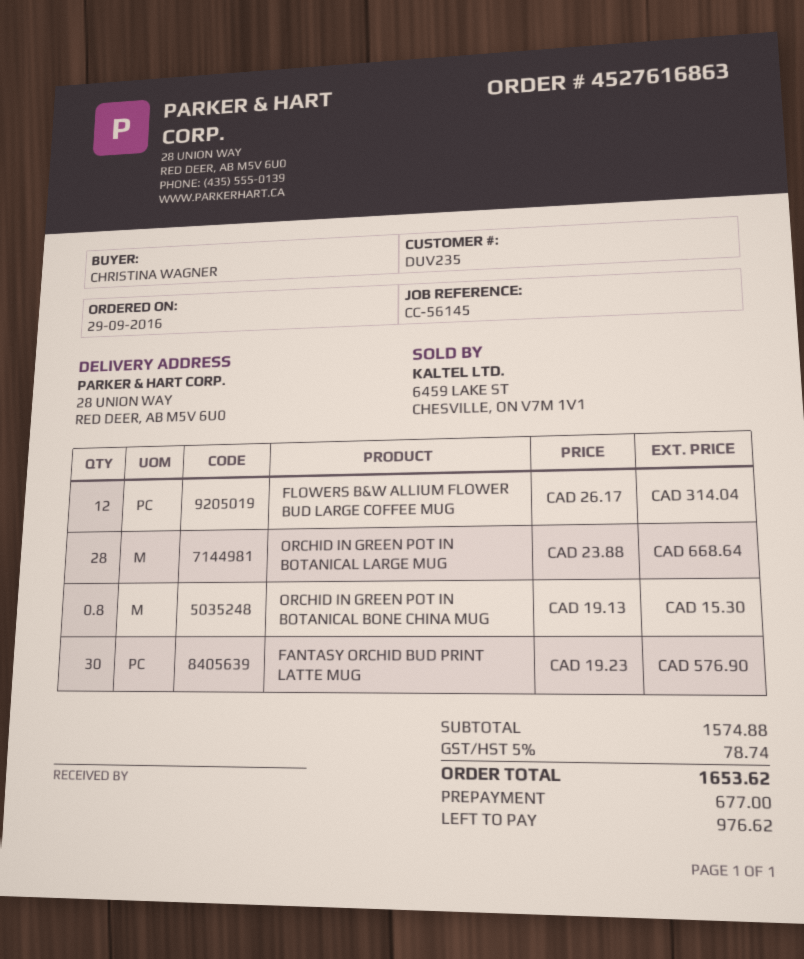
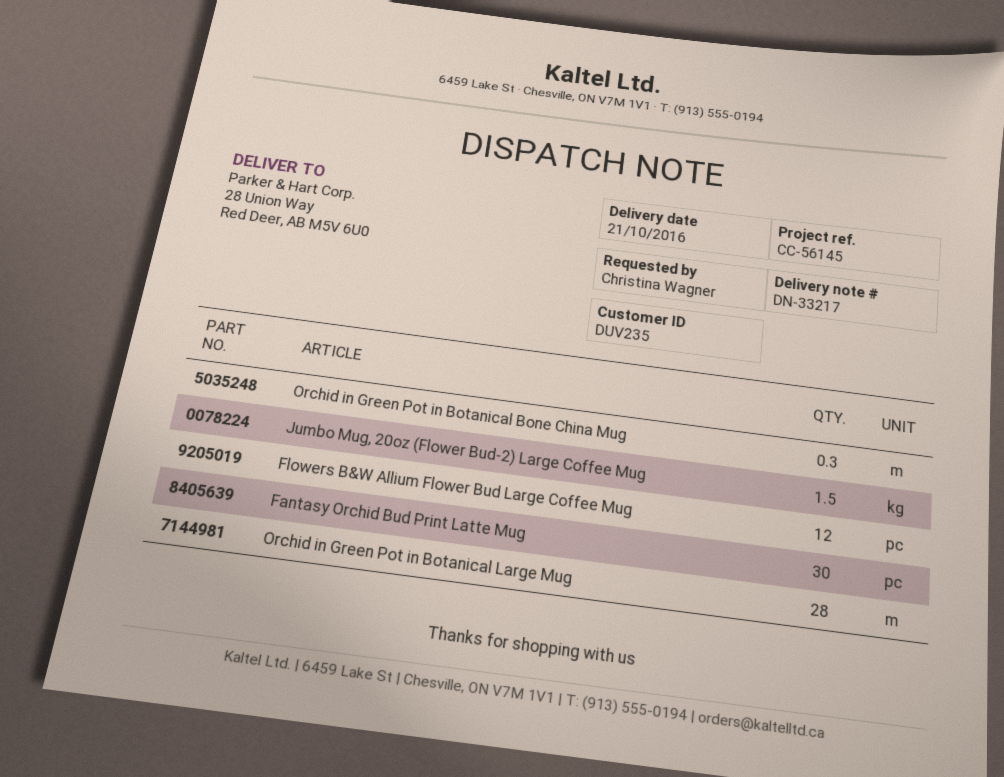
ORCHID IN GREEN POT IN BOTANICAL BONE CHINA MUG: 0.8 -> 0.3
Jumbo Mug, 20oz (Flower Bud-2) Large Coffee Mug: none -> 1.5

